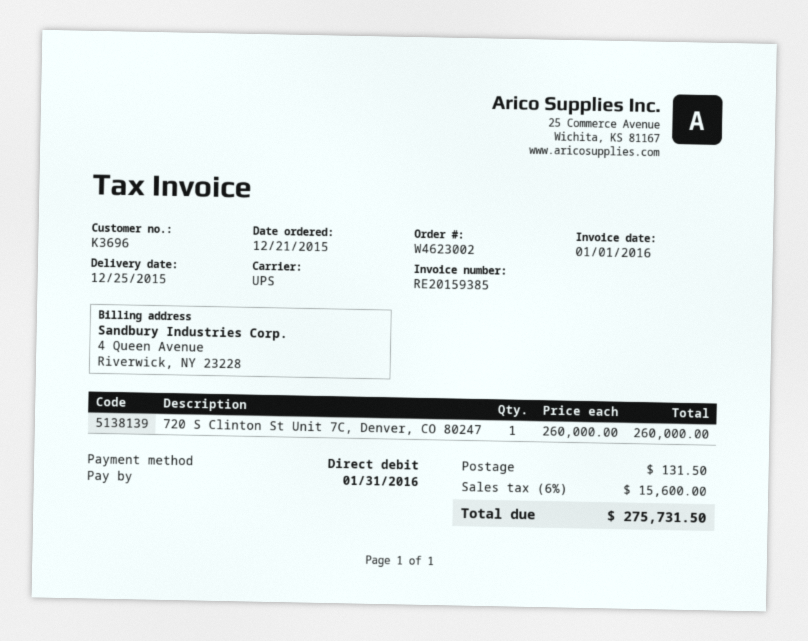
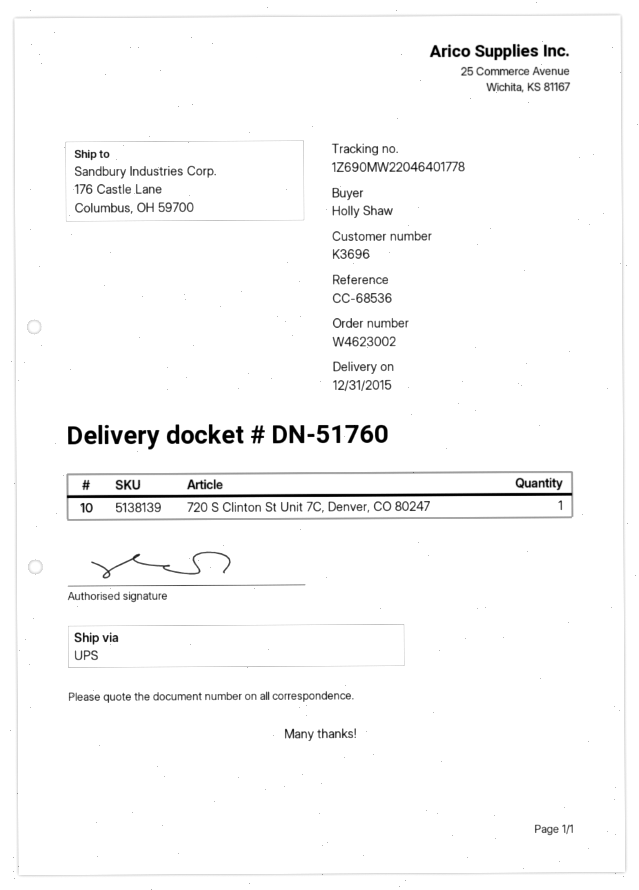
delivery date: 2015-12-25 -> 2015-12-31

